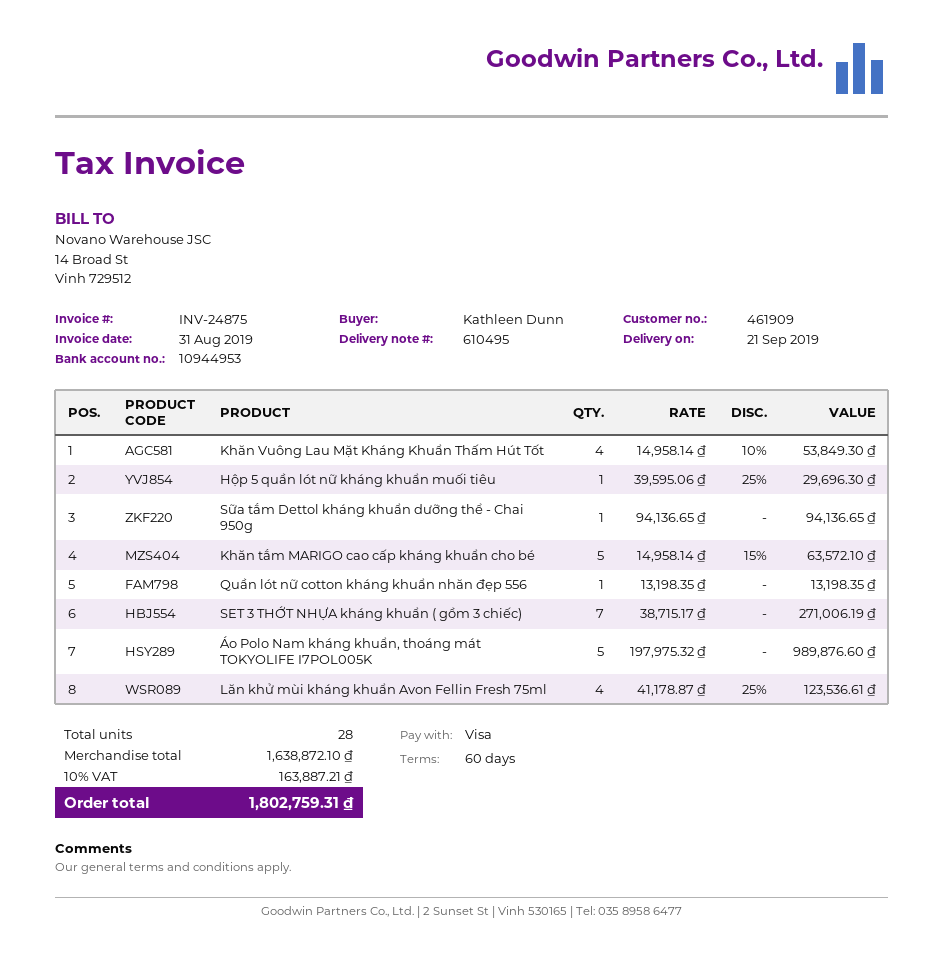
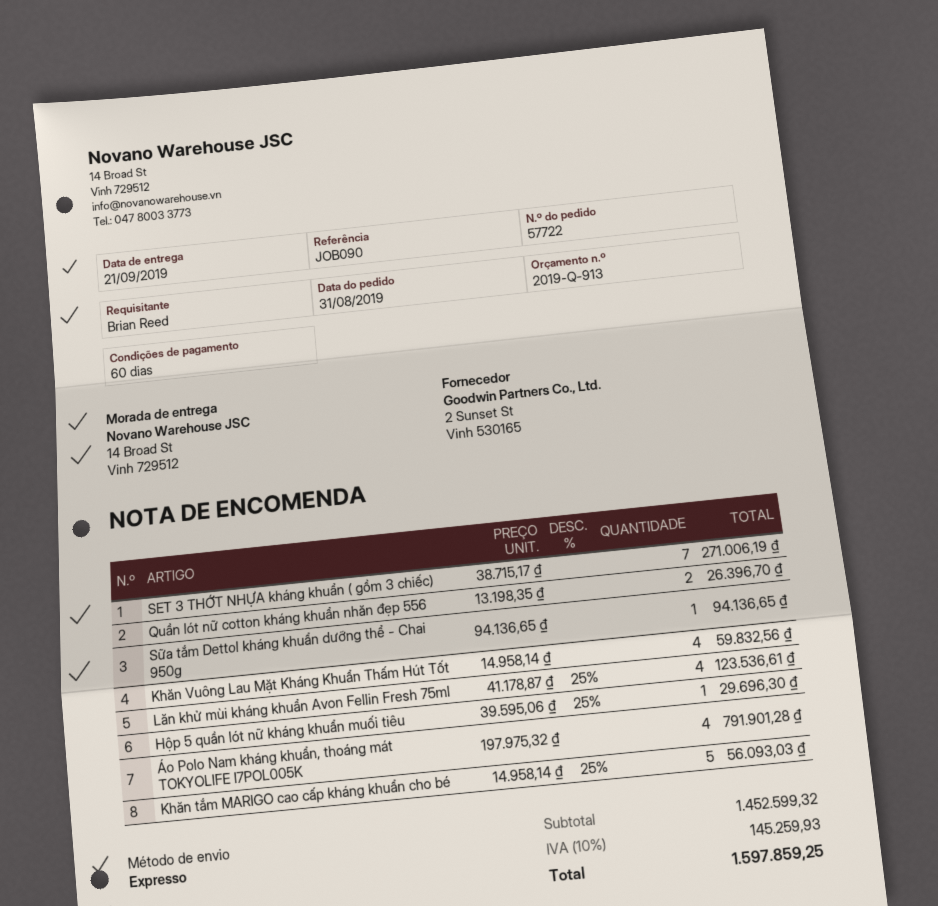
ordered by: Kathleen Dunn -> Brian Reed
Khăn Vuông Lau Mặt Kháng Khuẩn Thấm Hút Tốt: 4 x 14958.14 - 10% = 53849.30 -> 4 x 14958.14 = 59832.56
Khăn tắm MARIGO cao cấp kháng khuẩn cho bé: 5 x 14958.14 - 15% = 63572.10 -> 5 x 14958.14 - 25% = 56093.03
Quần lót nữ cotton kháng khuẩn nhăn đẹp 556: 1 x 13198.35 = 13198.35 -> 2 x 13198.35 = 26396.70
Áo Polo Nam kháng khuẩn, thoáng mát TOKYOLIFE I7POL005K: 5 x 197975.32 = 989876.60 -> 4 x 197975.32 = 791901.28
subtotal: 1638872.10 -> 1452599.32
tax: 10% = 163887.21 -> 10% = 145259.93
total: 1802759.31 -> 1597859.25

